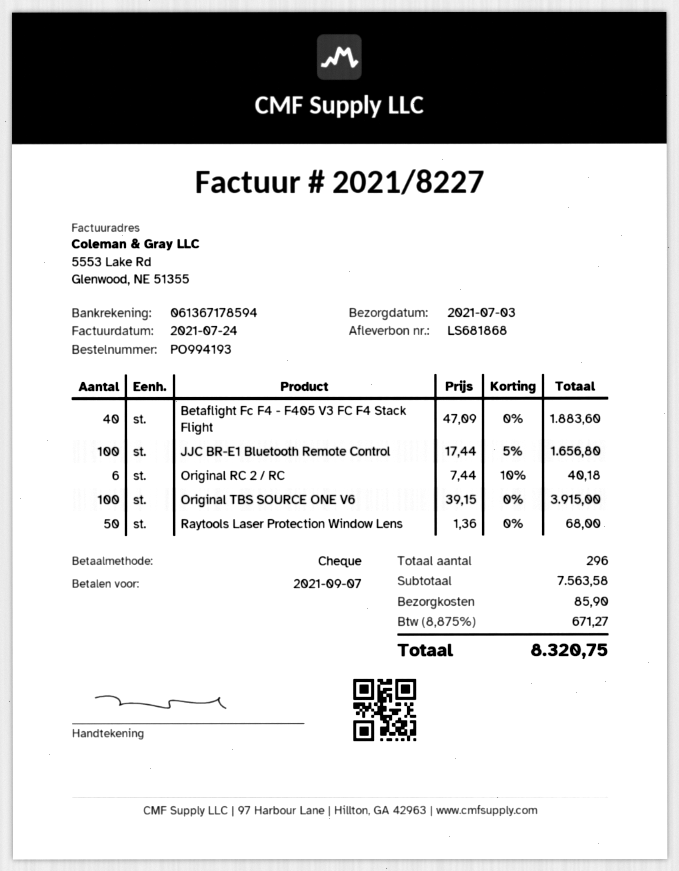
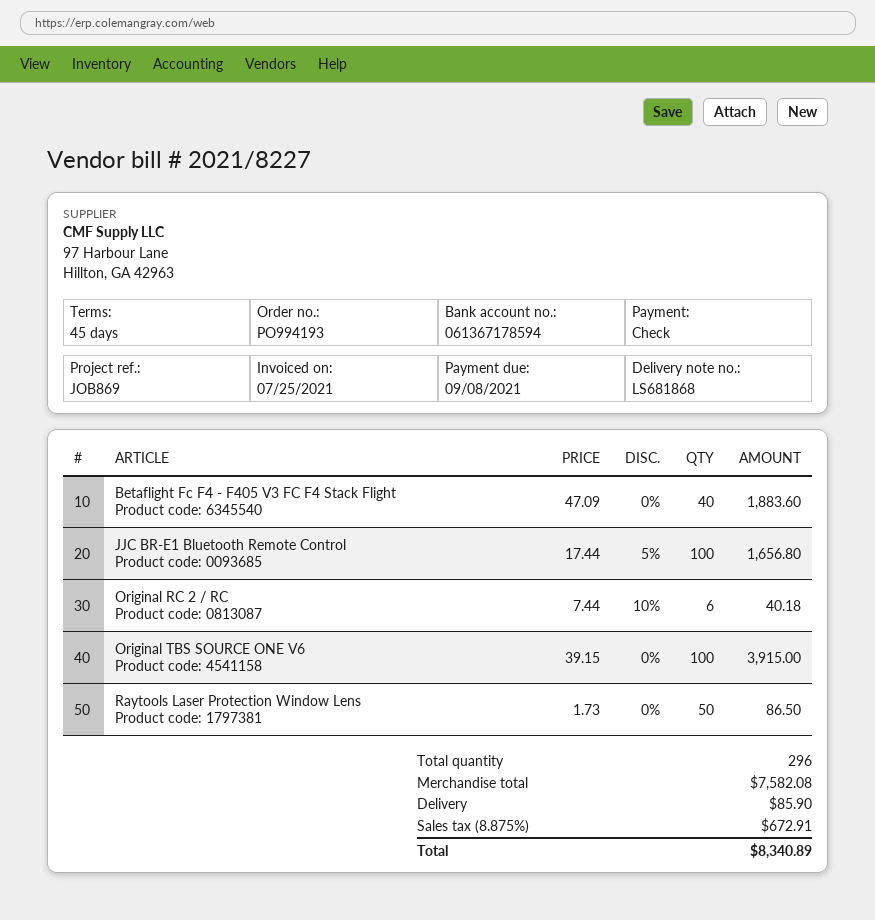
invoice date: 2021-07-24 -> 2021-07-25
due date: 2021-09-07 -> 2021-09-08
Raytools Laser Protection Window Lens: 50 x 1.36 = 68.00 -> 50 x 1.73 = 86.50
subtotal: 7563.58 -> 7582.08
tax: 8.875% = 671.27 -> 8.875% = 672.91
total: 8320.75 -> 8340.89

